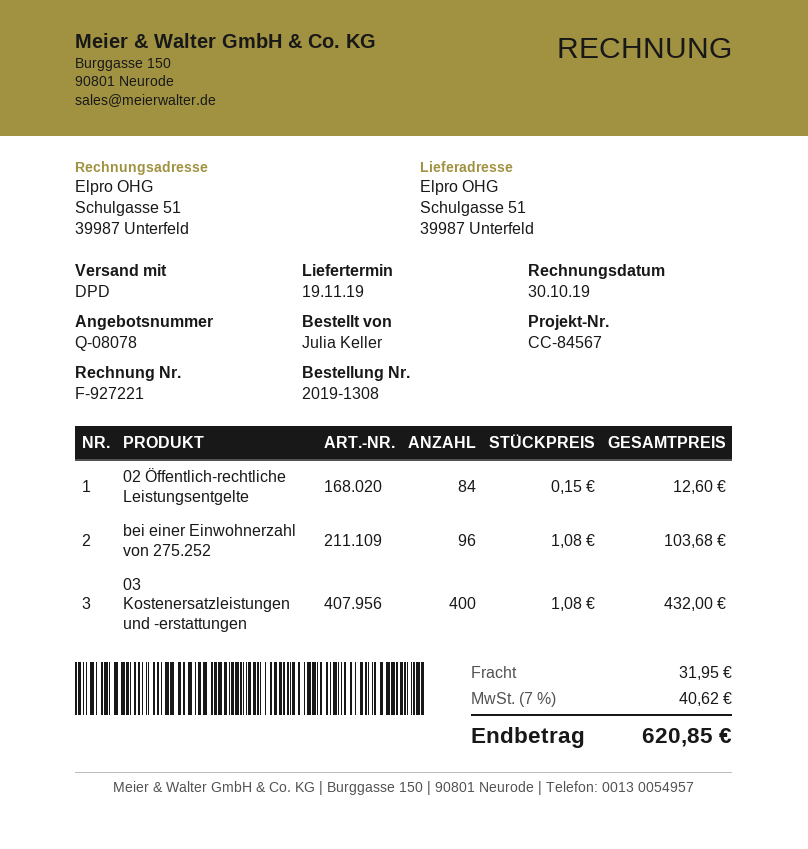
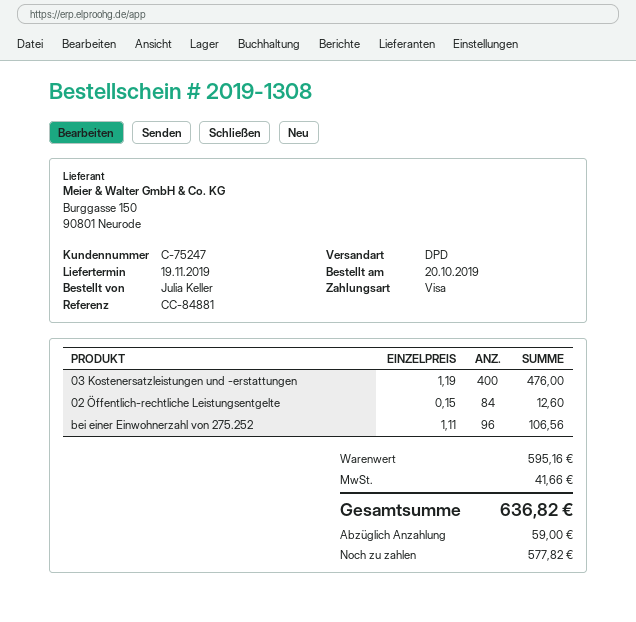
reference: CC-84567 -> CC-84881
bei einer Einwohnerzahl von 275.252: 96 x 1.08 = 103.68 -> 96 x 1.11 = 106.56
03 Kostenersatzleistungen und -erstattungen: 400 x 1.08 = 432.00 -> 400 x 1.19 = 476.00
shipping: 31.95 -> none
tax: 40.62 -> 41.66
total: 620.85 -> 636.82

